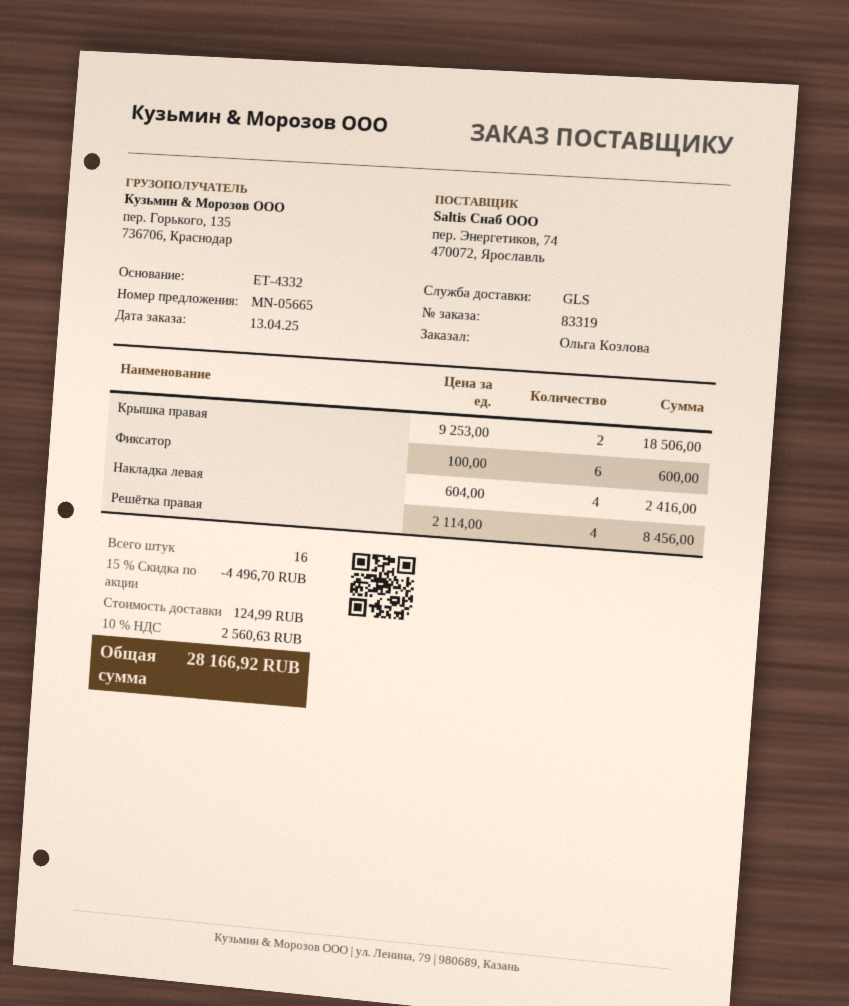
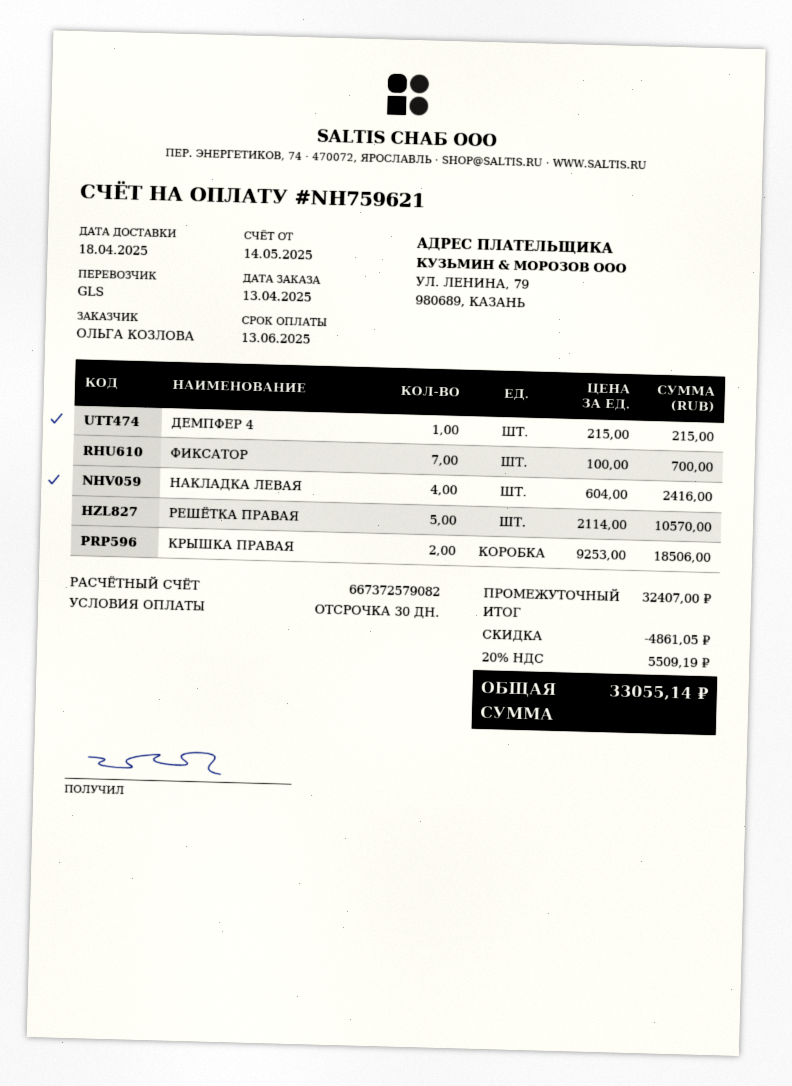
Фиксатор: 6 x 100.00 = 600.00 -> 7 x 100.00 = 700.00
Решётка правая: 4 x 2114.00 = 8456.00 -> 5 x 2114.00 = 10570.00
ДЕМПФЕР 4: none -> 1 x 215.00 = 215.00
discount: 4496.70 -> 4861.05
shipping: 124.99 -> none
tax: 10% = 2560.63 -> 20% = 5509.19
total: 28166.92 -> 33055.14

